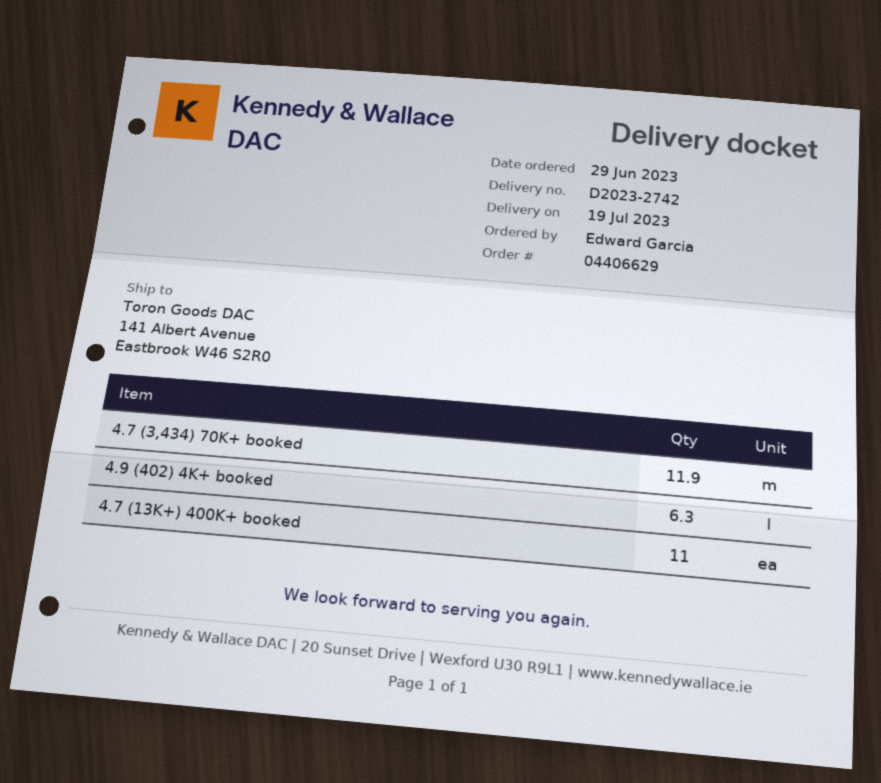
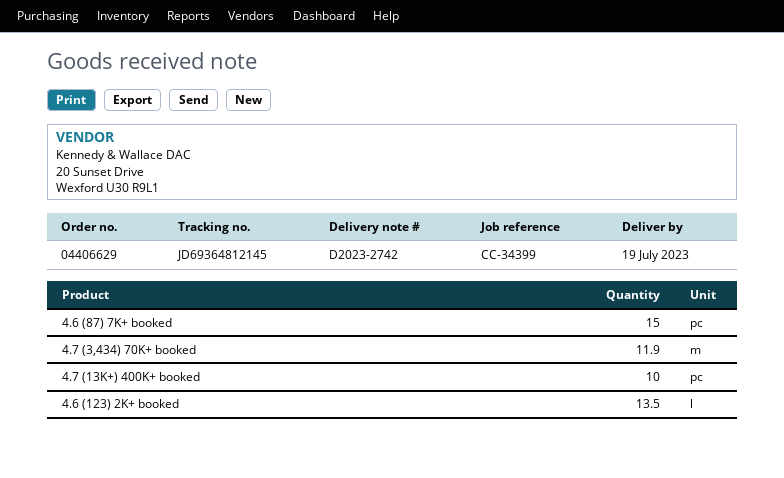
4.9 (402) 4K+ booked: 6.3 -> none
4.7 (13K+) 400K+ booked: 11 -> 10
4.6 (87) 7K+ booked: none -> 15
4.6 (123) 2K+ booked: none -> 13.5

